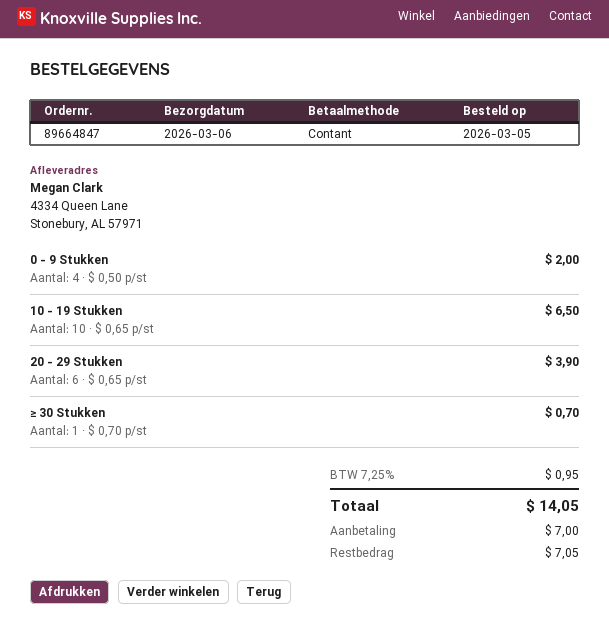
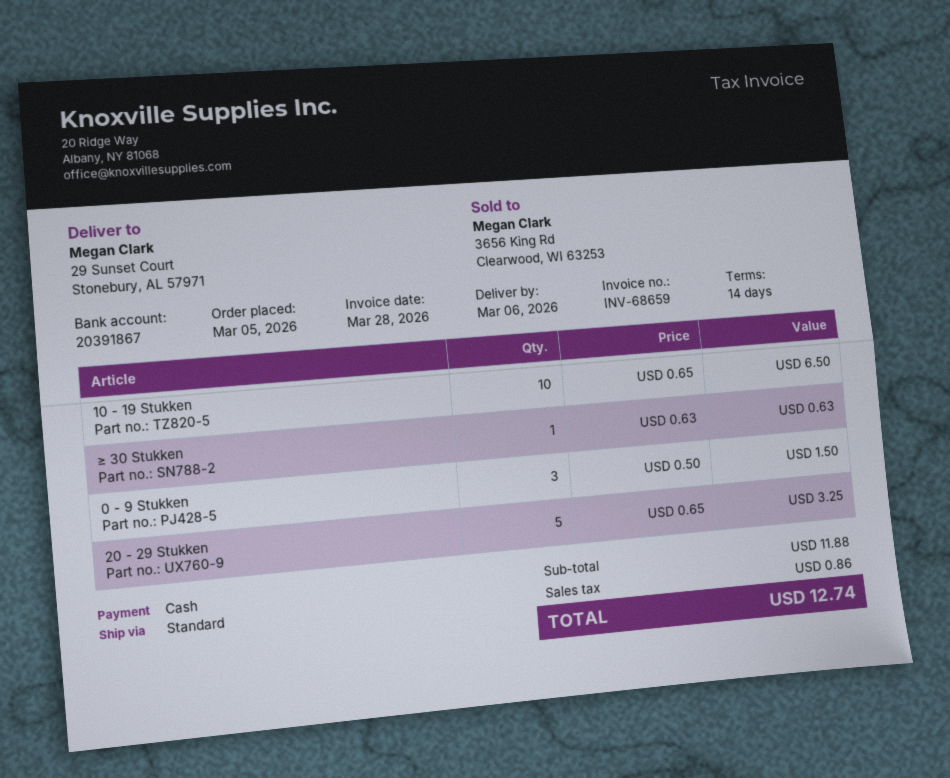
ship to: 4334 Queen Lane, Stonebury, AL 57971 -> 29 Sunset Court, Stonebury, AL 57971
0 - 9 Stukken: 4 x 0.50 = 2.00 -> 3 x 0.50 = 1.50
20 - 29 Stukken: 6 x 0.65 = 3.90 -> 5 x 0.65 = 3.25
≥ 30 Stukken: 1 x 0.70 = 0.70 -> 1 x 0.63 = 0.63
tax: 0.95 -> 0.86
total: 14.05 -> 12.74

